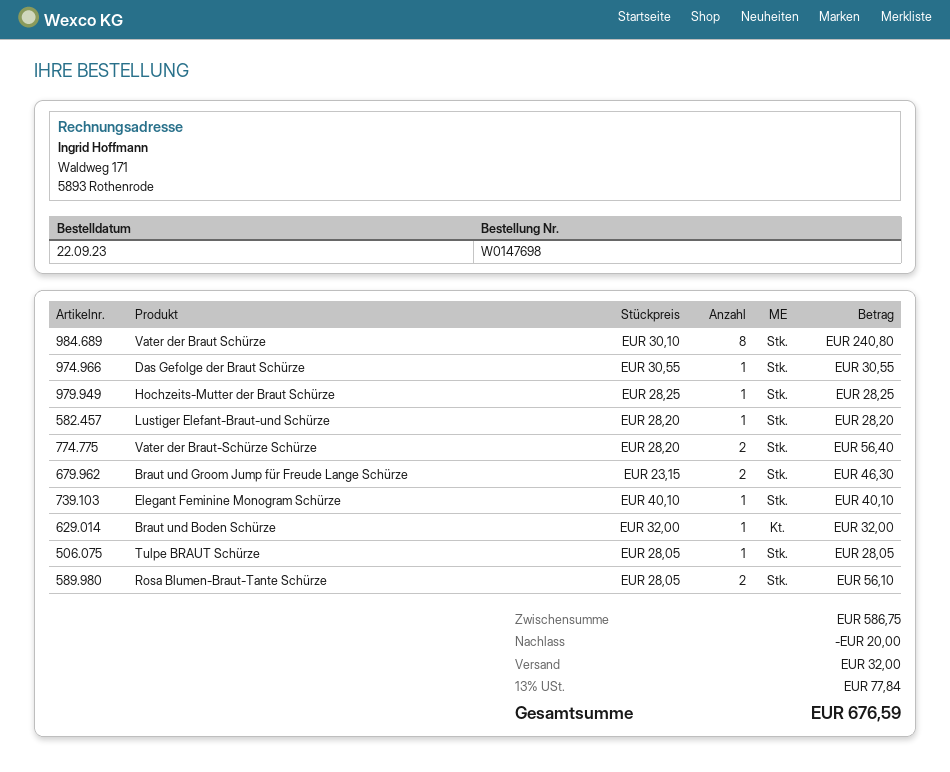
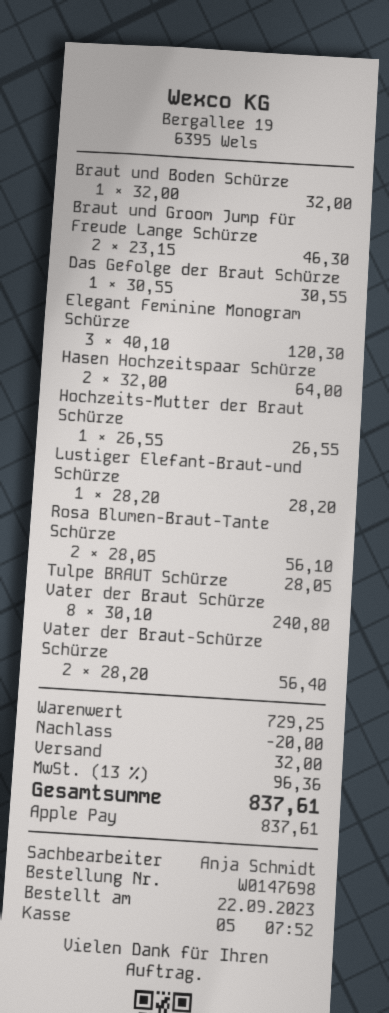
Hochzeits-Mutter der Braut Schürze: 1 x 28.25 = 28.25 -> 1 x 26.55 = 26.55
Elegant Feminine Monogram Schürze: 1 x 40.10 = 40.10 -> 3 x 40.10 = 120.30
Hasen Hochzeitspaar Schürze: none -> 2 x 32.00 = 64.00
subtotal: 586.75 -> 729.25
tax: 13% = 77.84 -> 13% = 96.36
total: 676.59 -> 837.61

